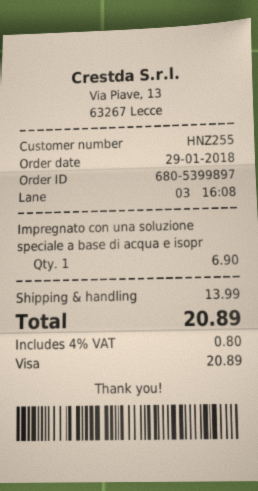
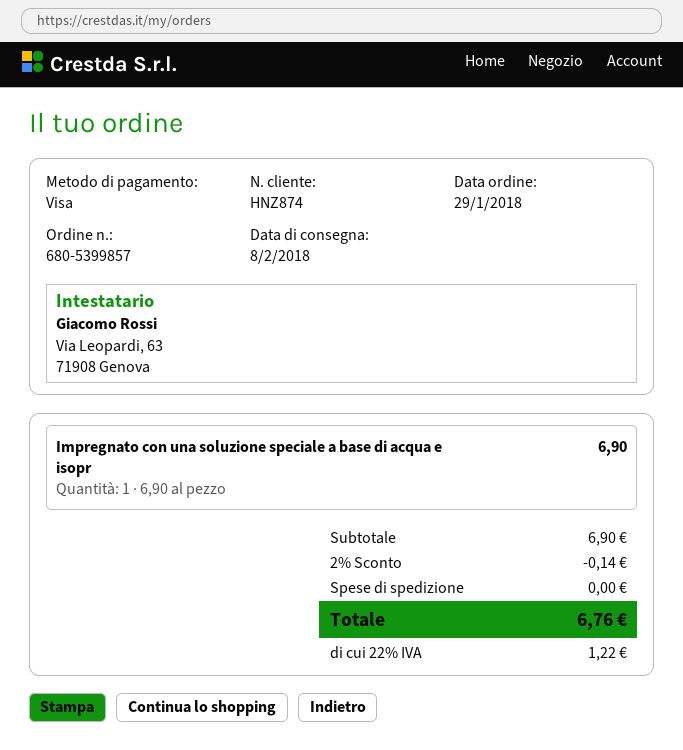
order number: 680-5399897 -> 680-5399857
customer number: HNZ255 -> HNZ874
discount: none -> 2% = 0.14
shipping: 13.99 -> 0.00
tax: 4% = 0.80 -> 22% = 1.22
total: 20.89 -> 6.76

